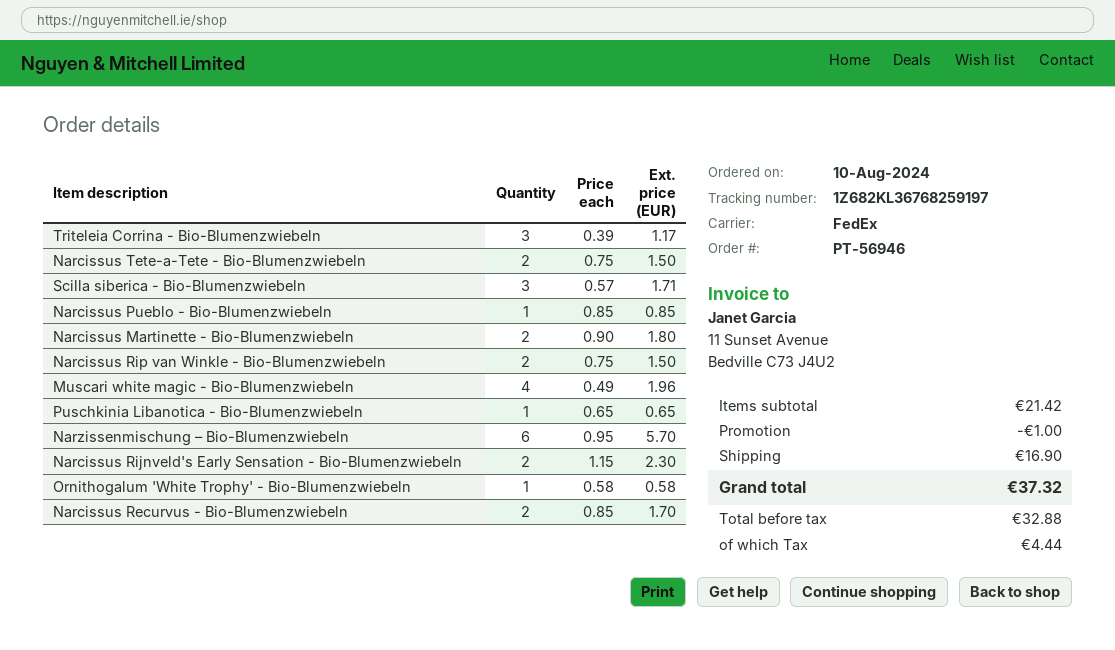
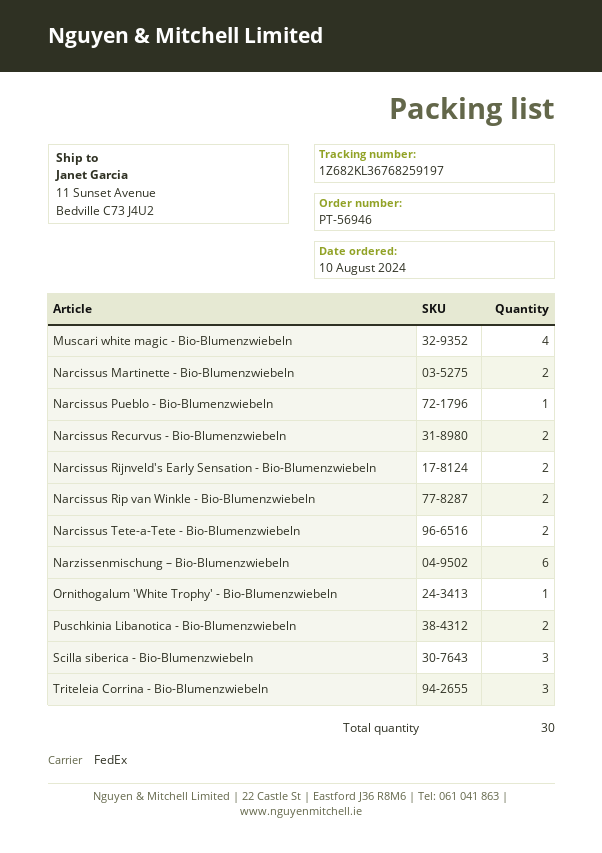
Puschkinia Libanotica - Bio-Blumenzwiebeln: 1 -> 2

